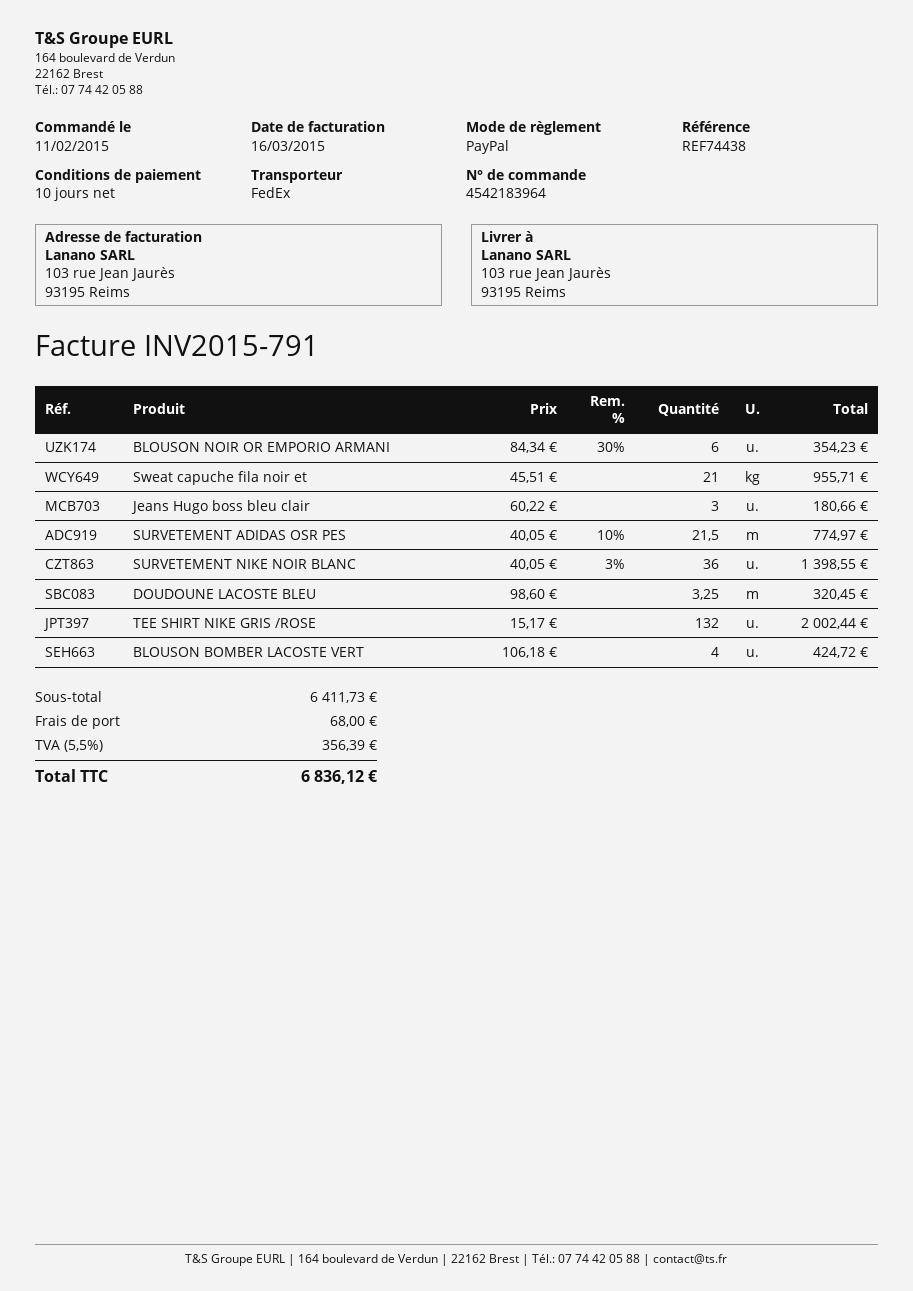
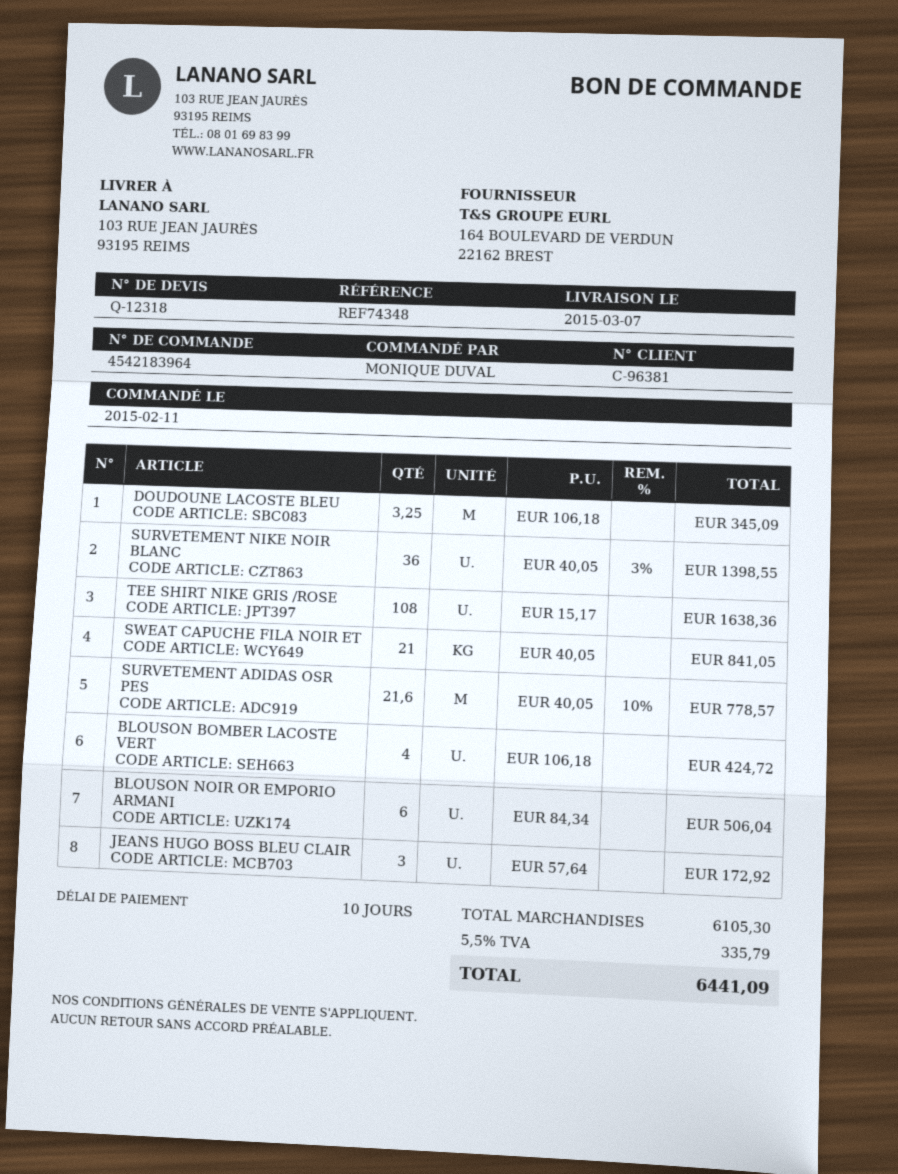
reference: REF74438 -> REF74348
BLOUSON NOIR OR EMPORIO ARMANI: 6 x 84.34 - 30% = 354.23 -> 6 x 84.34 = 506.04
Sweat capuche fila noir et: 21 x 45.51 = 955.71 -> 21 x 40.05 = 841.05
Jeans Hugo boss bleu clair: 3 x 60.22 = 180.66 -> 3 x 57.64 = 172.92
SURVETEMENT ADIDAS OSR PES: 21.5 x 40.05 - 10% = 774.97 -> 21.6 x 40.05 - 10% = 778.57
DOUDOUNE LACOSTE BLEU: 3.25 x 98.60 = 320.45 -> 3.25 x 106.18 = 345.09
TEE SHIRT NIKE GRIS /ROSE: 132 x 15.17 = 2002.44 -> 108 x 15.17 = 1638.36
subtotal: 6411.73 -> 6105.30
shipping: 68.00 -> none
tax: 5.5% = 356.39 -> 5.5% = 335.79
total: 6836.12 -> 6441.09

